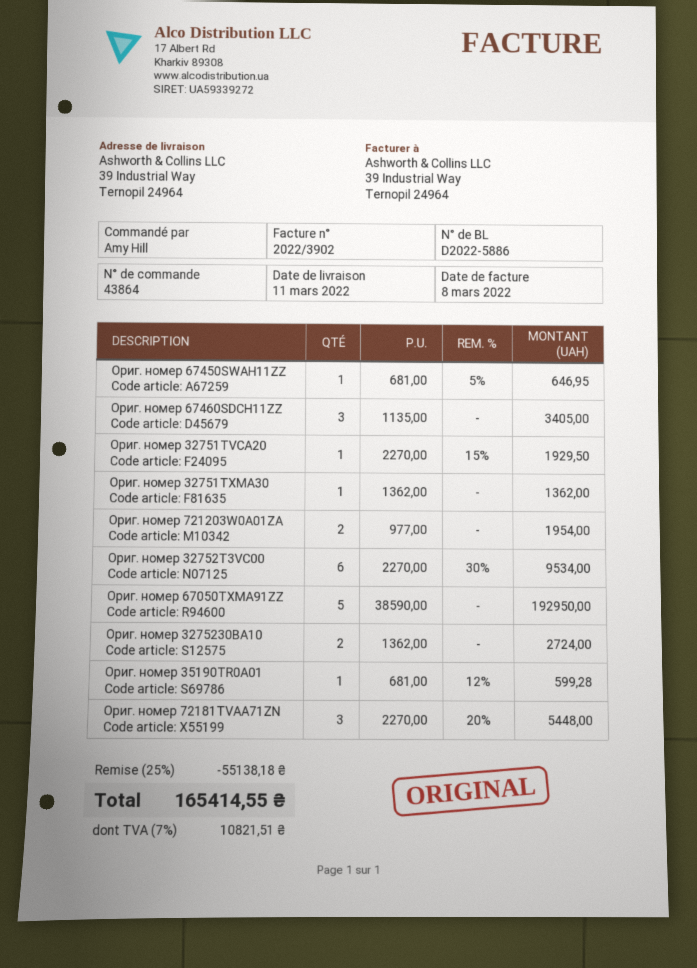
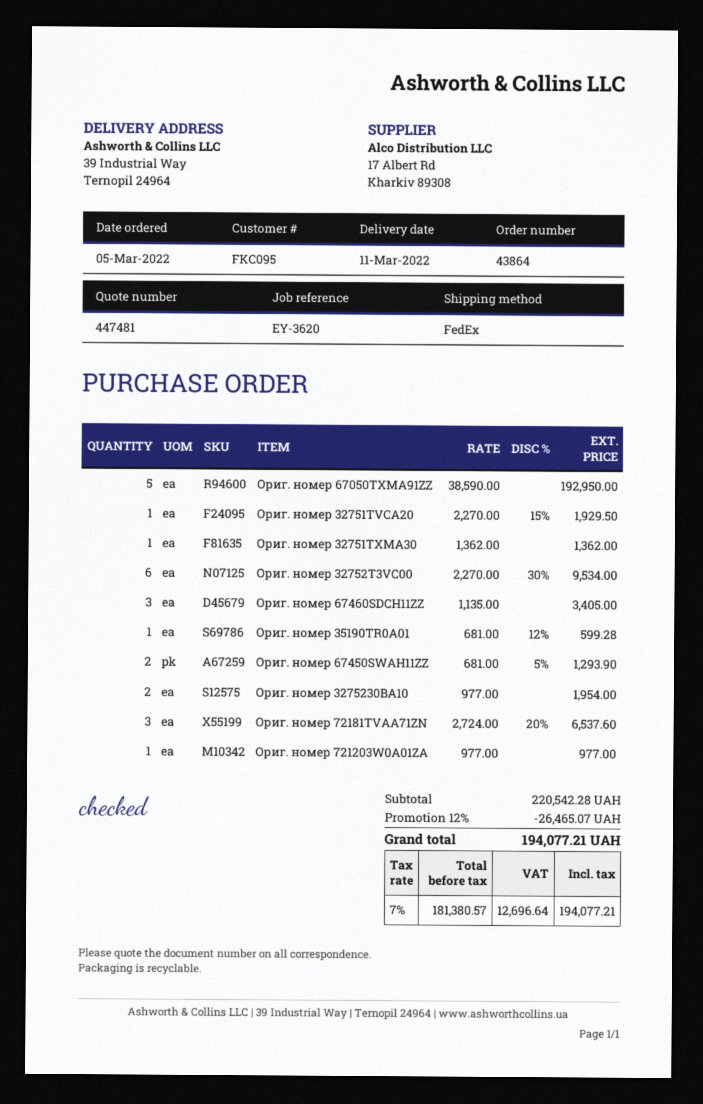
Ориг. номер 67450SWAH11ZZ: 1 x 681.00 - 5% = 646.95 -> 2 x 681.00 - 5% = 1293.90
Ориг. номер 721203W0A01ZA: 2 x 977.00 = 1954.00 -> 1 x 977.00 = 977.00
Ориг. номер 3275230BA10: 2 x 1362.00 = 2724.00 -> 2 x 977.00 = 1954.00
Ориг. номер 72181TVAA71ZN: 3 x 2270.00 - 20% = 5448.00 -> 3 x 2724.00 - 20% = 6537.60
discount: 25% = 55138.18 -> 12% = 26465.07
tax: 7% = 10821.51 -> 7% = 12696.64
total: 165414.55 -> 194077.21

